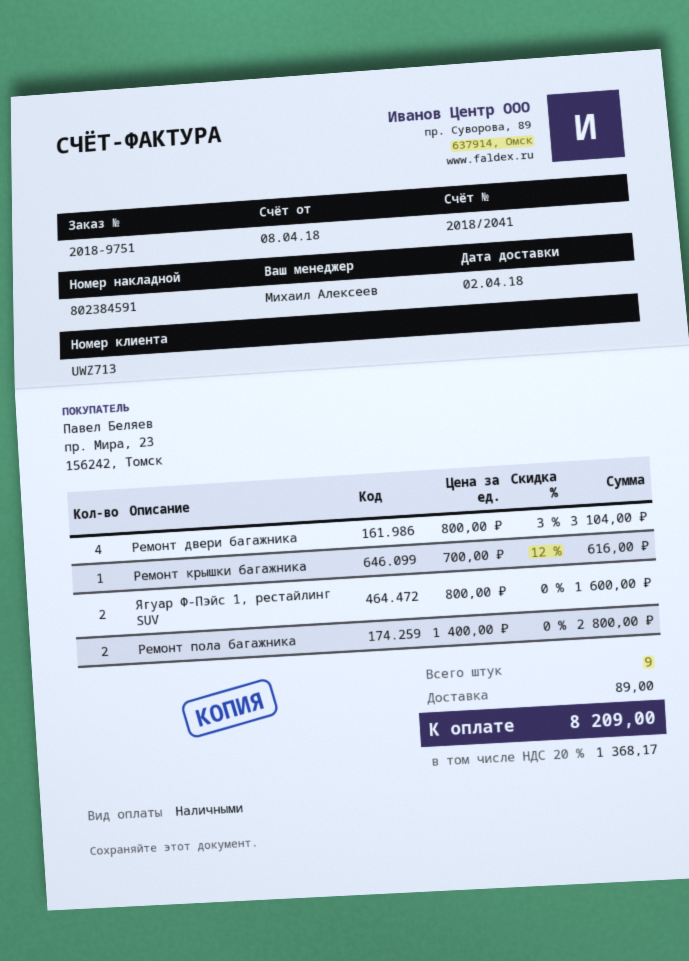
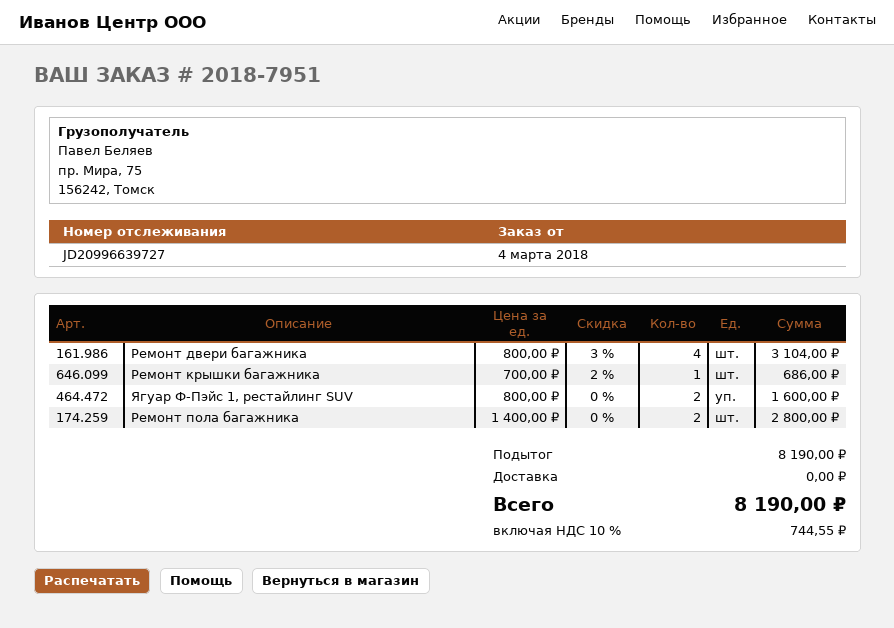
order number: 2018-9751 -> 2018-7951
Ремонт крышки багажника: 1 x 700.00 - 12% = 616.00 -> 1 x 700.00 - 2% = 686.00
shipping: 89.00 -> 0.00
tax: 20% = 1368.17 -> 10% = 744.55
total: 8209.00 -> 8190.00

